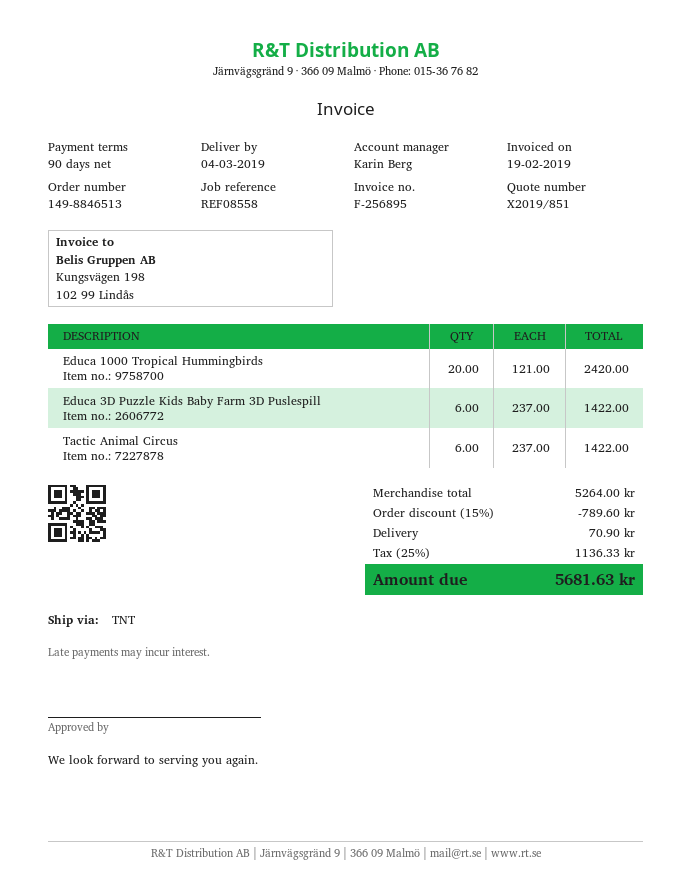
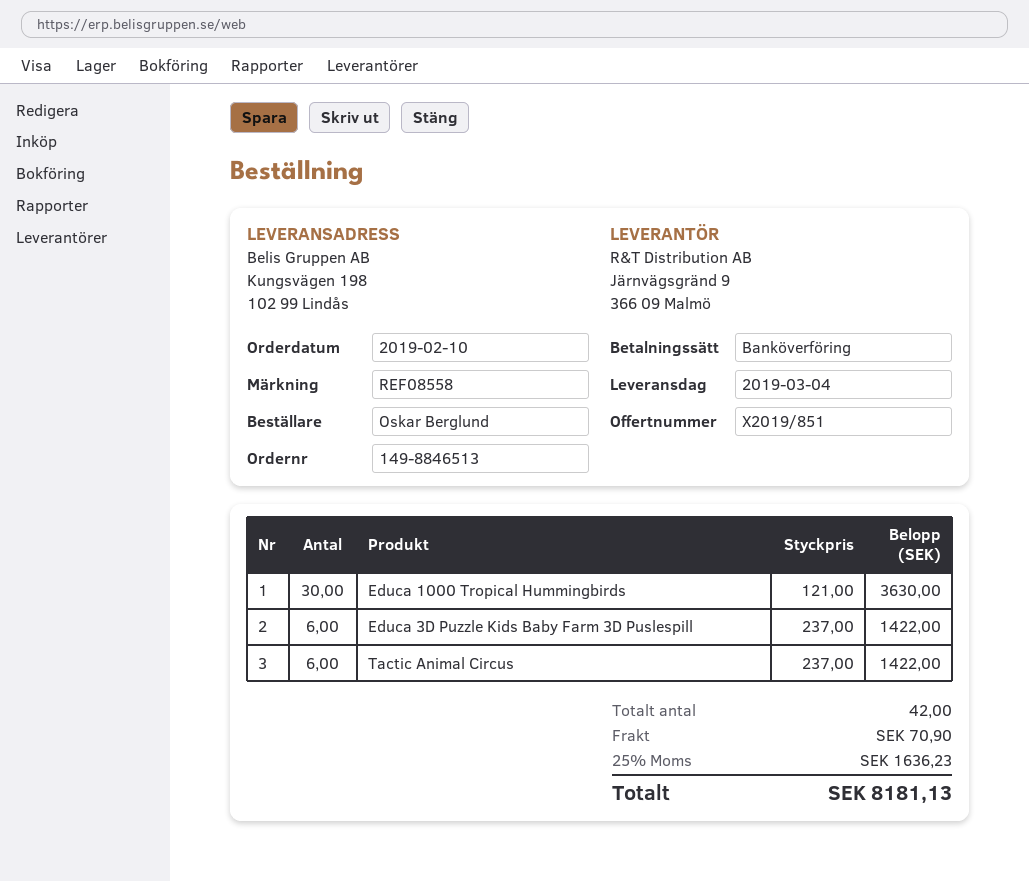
Educa 1000 Tropical Hummingbirds: 20 x 121.00 = 2420.00 -> 30 x 121.00 = 3630.00
discount: 15% = 789.60 -> none
tax: 25% = 1136.33 -> 25% = 1636.23
total: 5681.63 -> 8181.13

